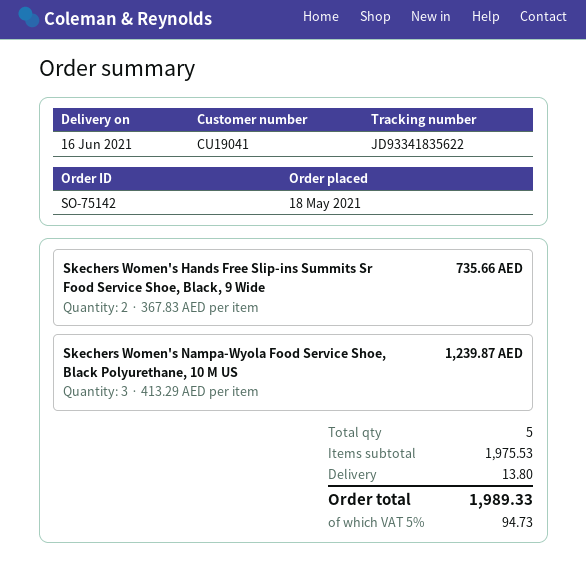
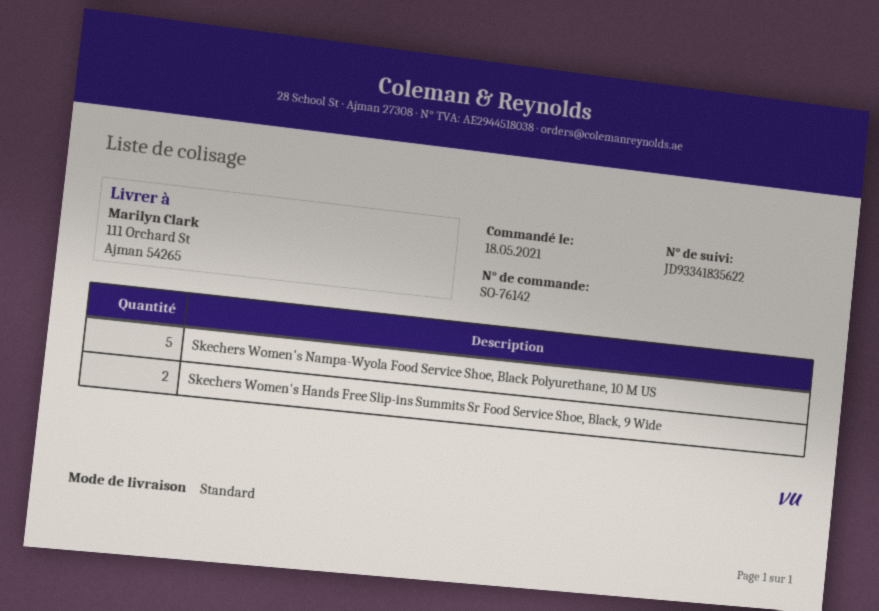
order number: SO-75142 -> SO-76142
Skechers Women's Nampa-Wyola Food Service Shoe, Black Polyurethane, 10 M US: 3 -> 5

